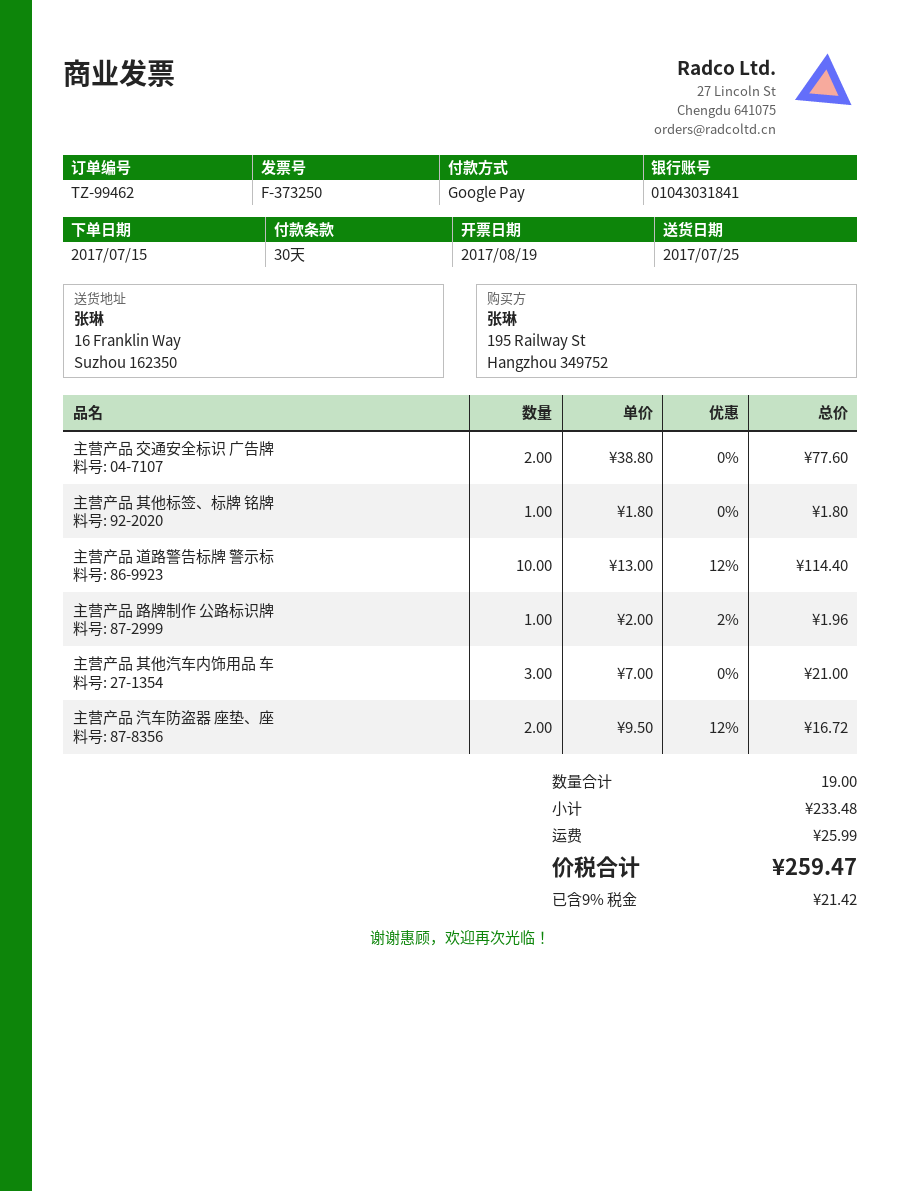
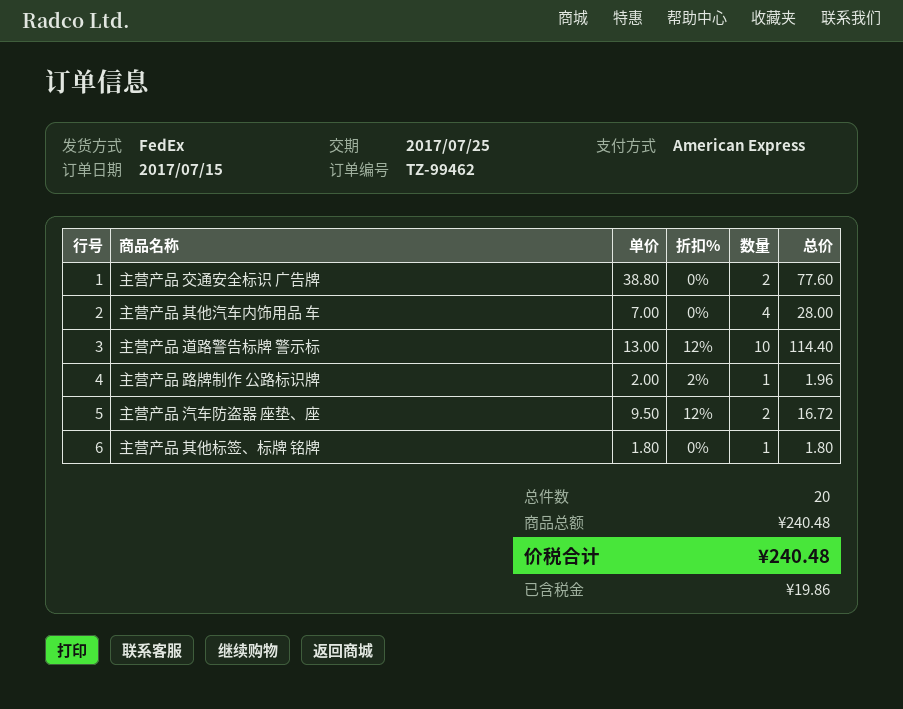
payment method: Google Pay -> American Express
主营产品 其他汽车内饰用品 车: 3 x 7.00 = 21.00 -> 4 x 7.00 = 28.00
total quantity: 19 -> 20
subtotal: 233.48 -> 240.48
shipping: 25.99 -> none
tax: 21.42 -> 19.86
total: 259.47 -> 240.48

